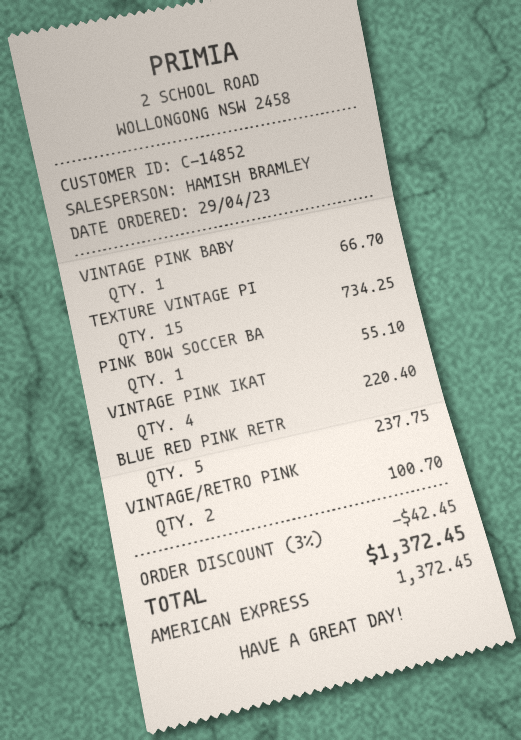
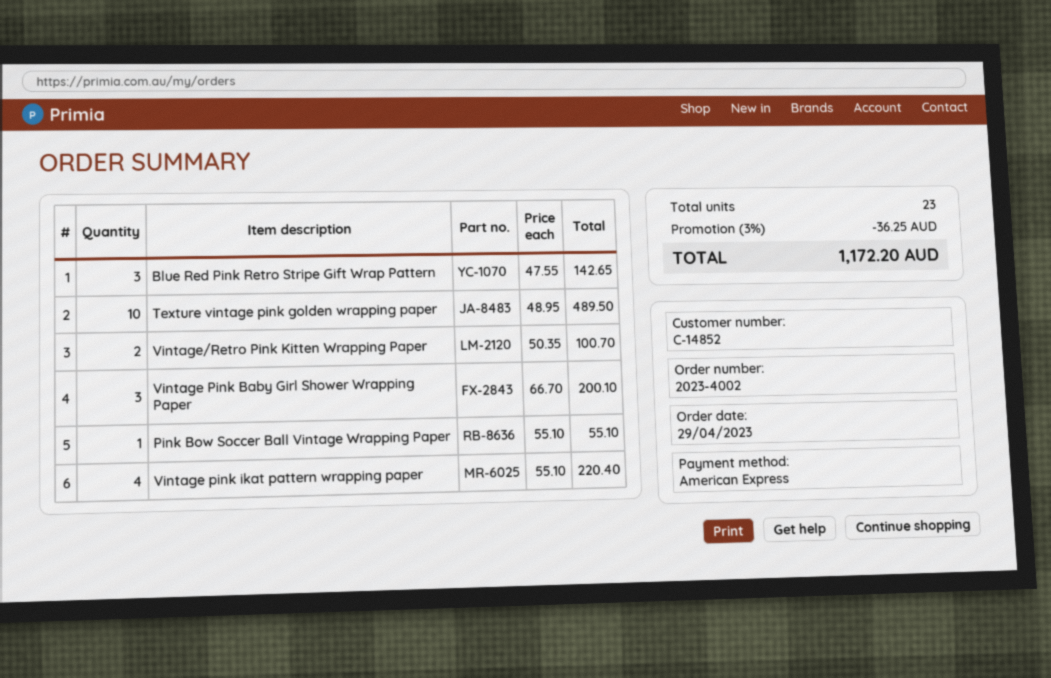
VINTAGE PINK BABY: 1 for 66.70 -> 3 for 200.10
TEXTURE VINTAGE PI: 15 for 734.25 -> 10 for 489.50
BLUE RED PINK RETR: 5 for 237.75 -> 3 for 142.65
discount: 3% = 42.45 -> 3% = 36.25
total: 1372.45 -> 1172.20

